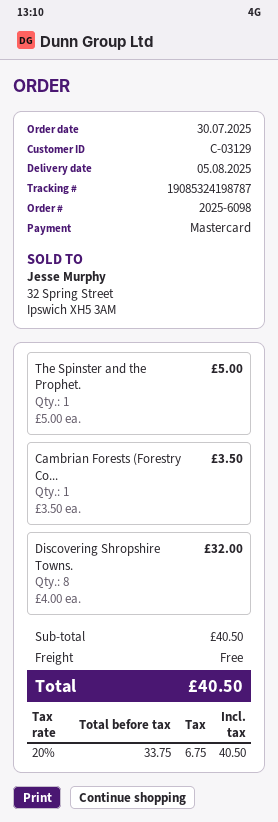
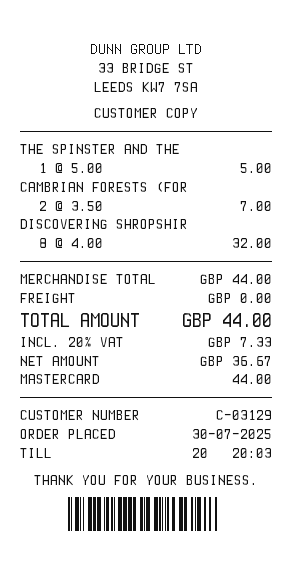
Cambrian Forests (Forestry Co...: 1 x 3.50 = 3.50 -> 2 x 3.50 = 7.00
subtotal: 40.50 -> 44.00
net: 33.75 -> 36.67
tax: 20% = 6.75 -> 20% = 7.33
total: 40.50 -> 44.00

